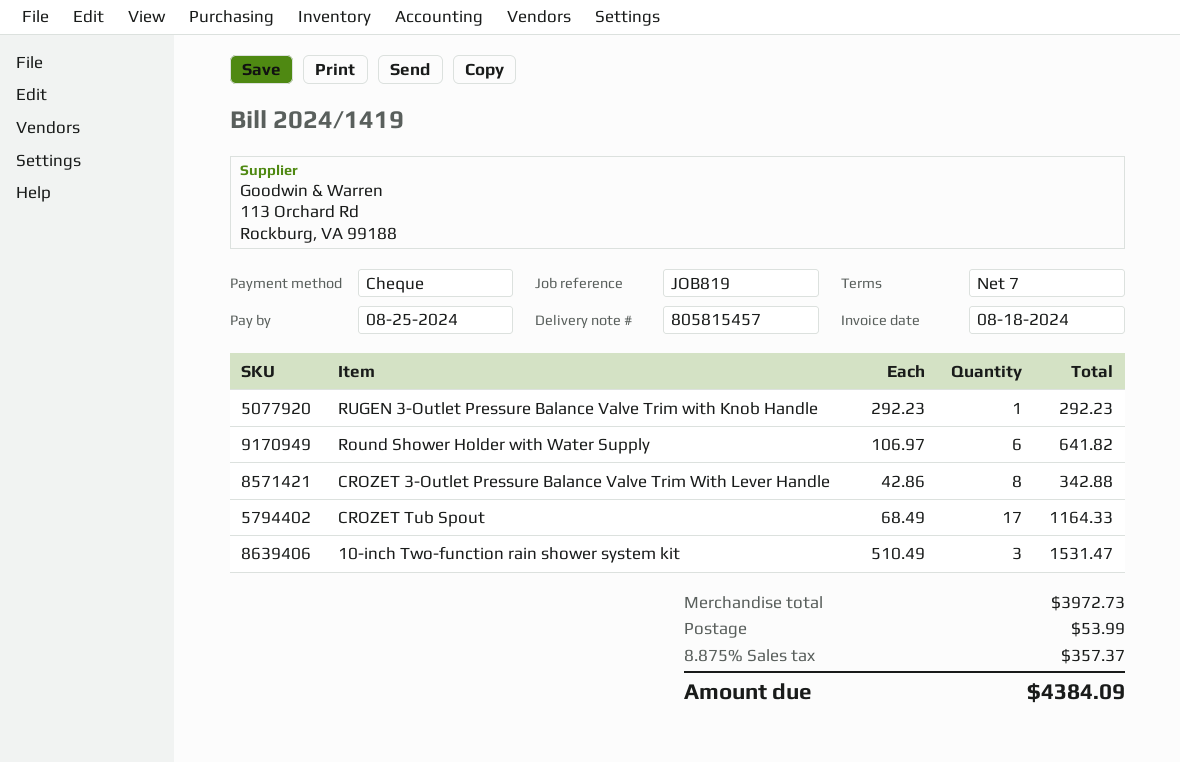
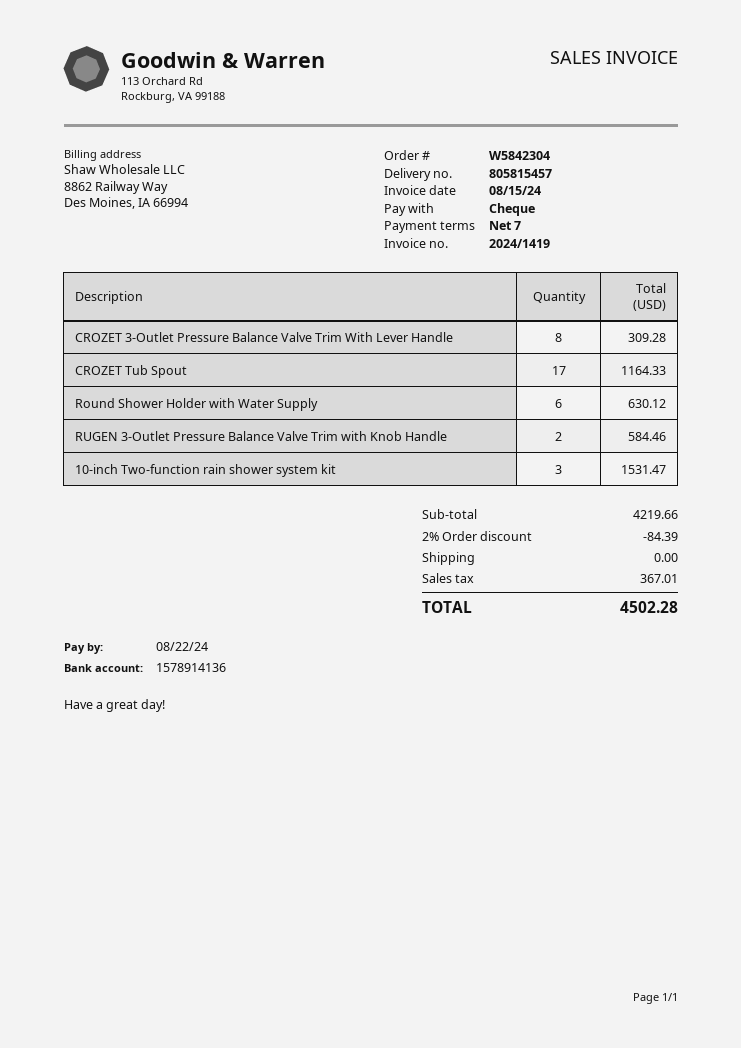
invoice date: 2024-08-18 -> 2024-08-15
due date: 2024-08-25 -> 2024-08-22
RUGEN 3-Outlet Pressure Balance Valve Trim with Knob Handle: 1 for 292.23 -> 2 for 584.46
Round Shower Holder with Water Supply: 6 for 641.82 -> 6 for 630.12
CROZET 3-Outlet Pressure Balance Valve Trim With Lever Handle: 8 for 342.88 -> 8 for 309.28
subtotal: 3972.73 -> 4219.66
discount: none -> 2% = 84.39
shipping: 53.99 -> 0.00
tax: 357.37 -> 367.01
total: 4384.09 -> 4502.28

